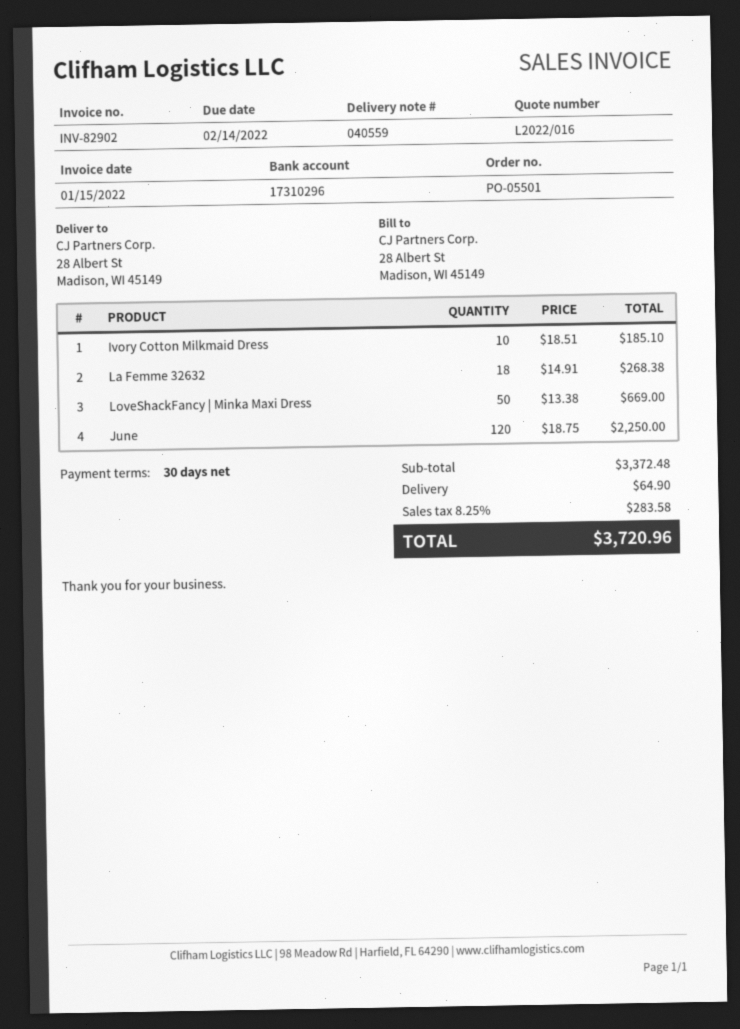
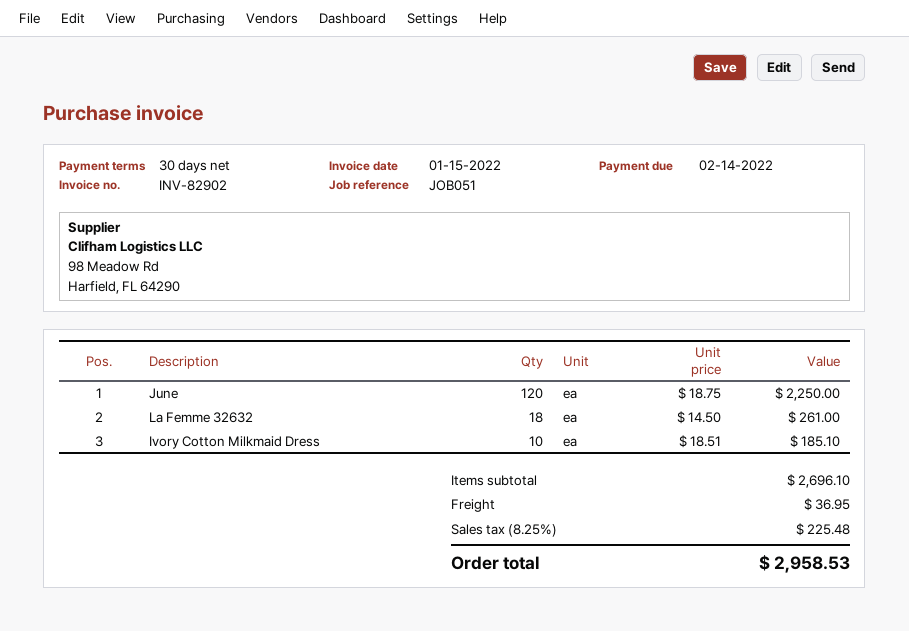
La Femme 32632: 18 x 14.91 = 268.38 -> 18 x 14.50 = 261.00
LoveShackFancy | Minka Maxi Dress: 50 x 13.38 = 669.00 -> none
subtotal: 3372.48 -> 2696.10
shipping: 64.90 -> 36.95
tax: 8.25% = 283.58 -> 8.25% = 225.48
total: 3720.96 -> 2958.53

